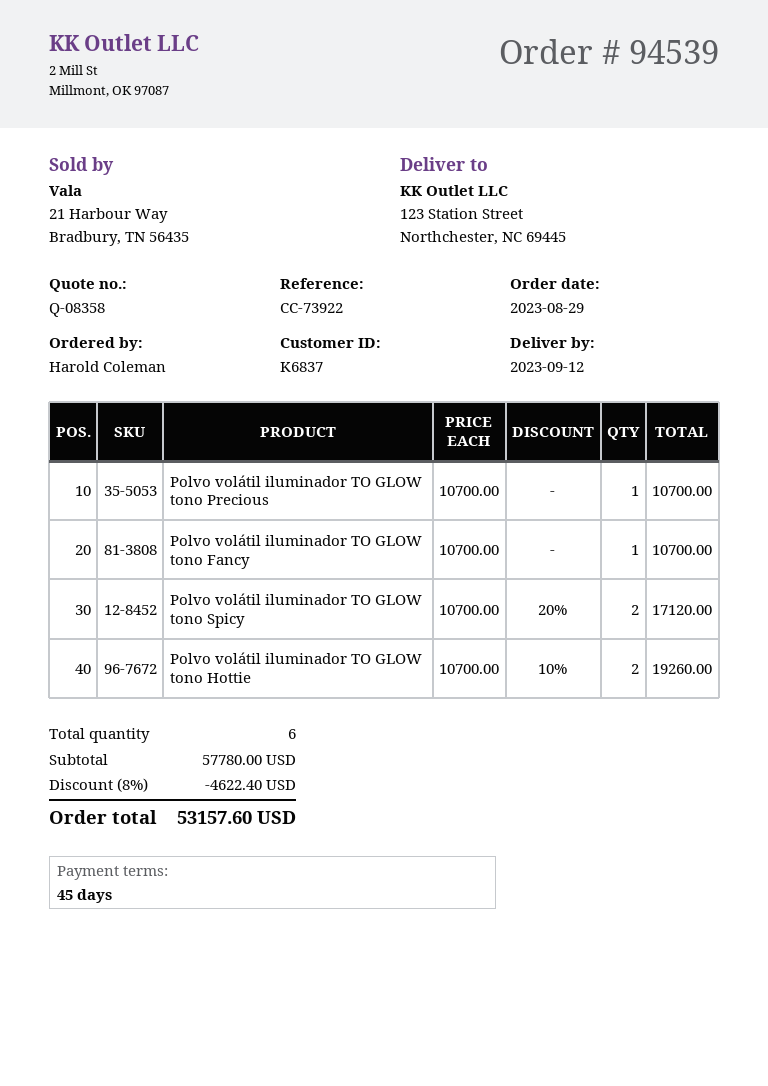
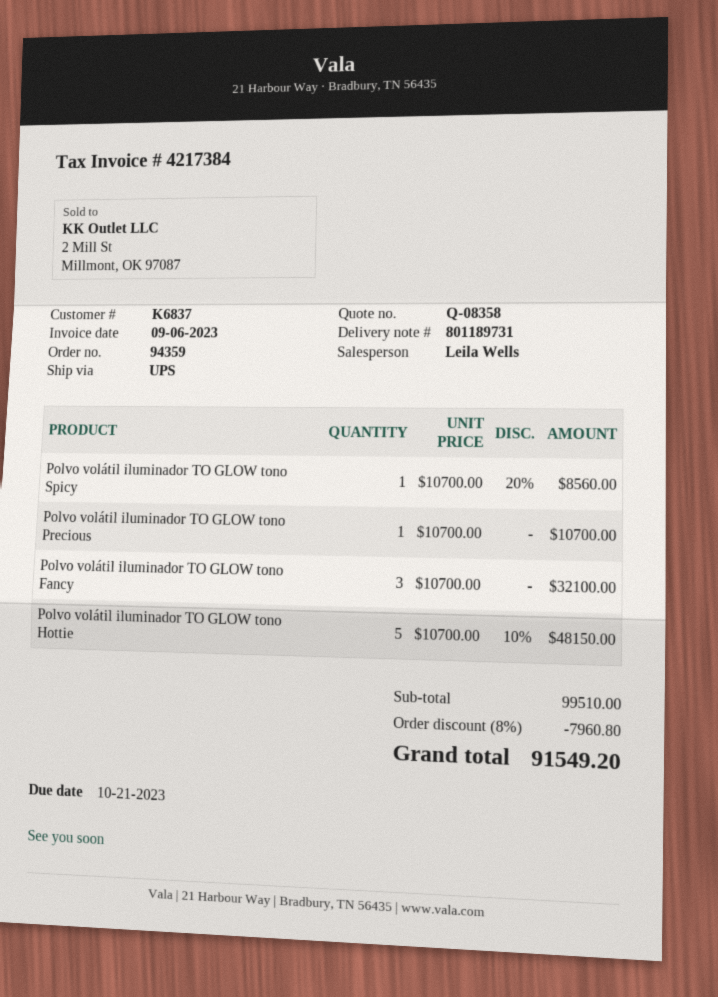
order number: 94539 -> 94359
Polvo volátil iluminador TO GLOW tono Fancy: 1 x 10700.00 = 10700.00 -> 3 x 10700.00 = 32100.00
Polvo volátil iluminador TO GLOW tono Spicy: 2 x 10700.00 - 20% = 17120.00 -> 1 x 10700.00 - 20% = 8560.00
Polvo volátil iluminador TO GLOW tono Hottie: 2 x 10700.00 - 10% = 19260.00 -> 5 x 10700.00 - 10% = 48150.00
subtotal: 57780.00 -> 99510.00
discount: 8% = 4622.40 -> 8% = 7960.80
total: 53157.60 -> 91549.20

